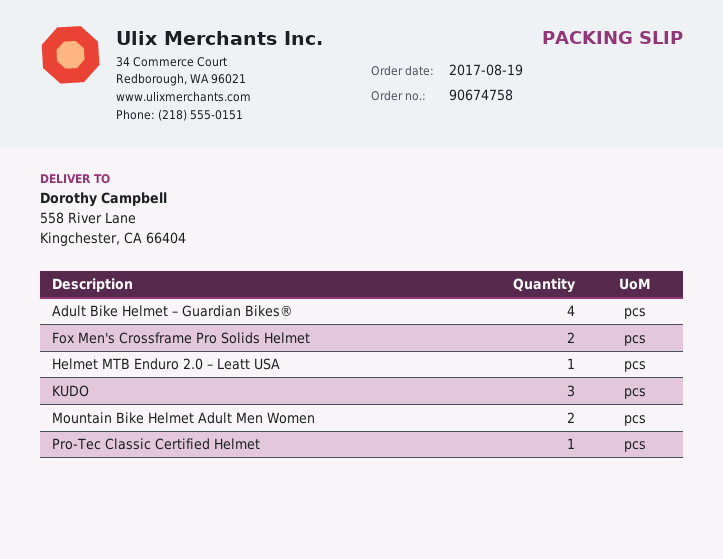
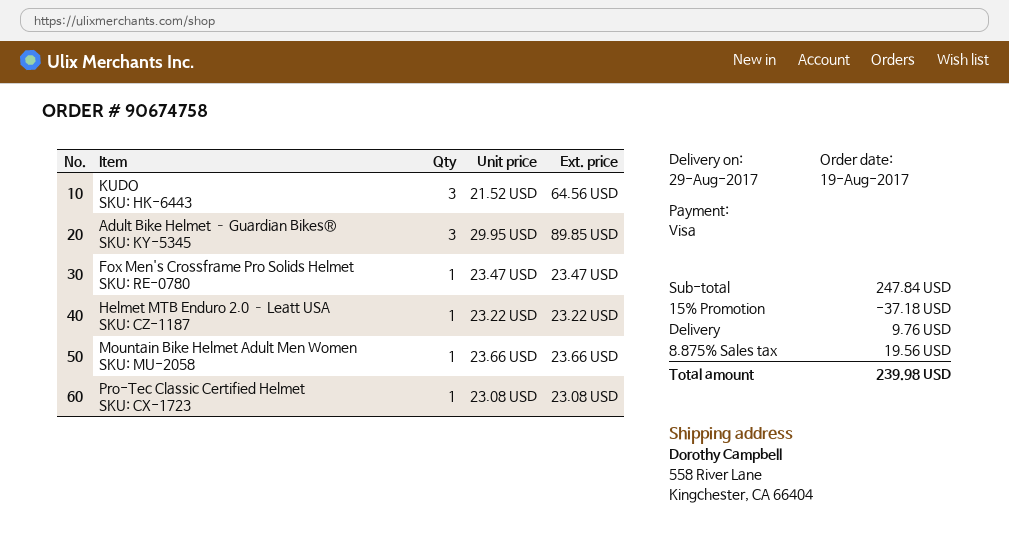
Adult Bike Helmet – Guardian Bikes®: 4 -> 3
Fox Men's Crossframe Pro Solids Helmet: 2 -> 1
Mountain Bike Helmet Adult Men Women: 2 -> 1

